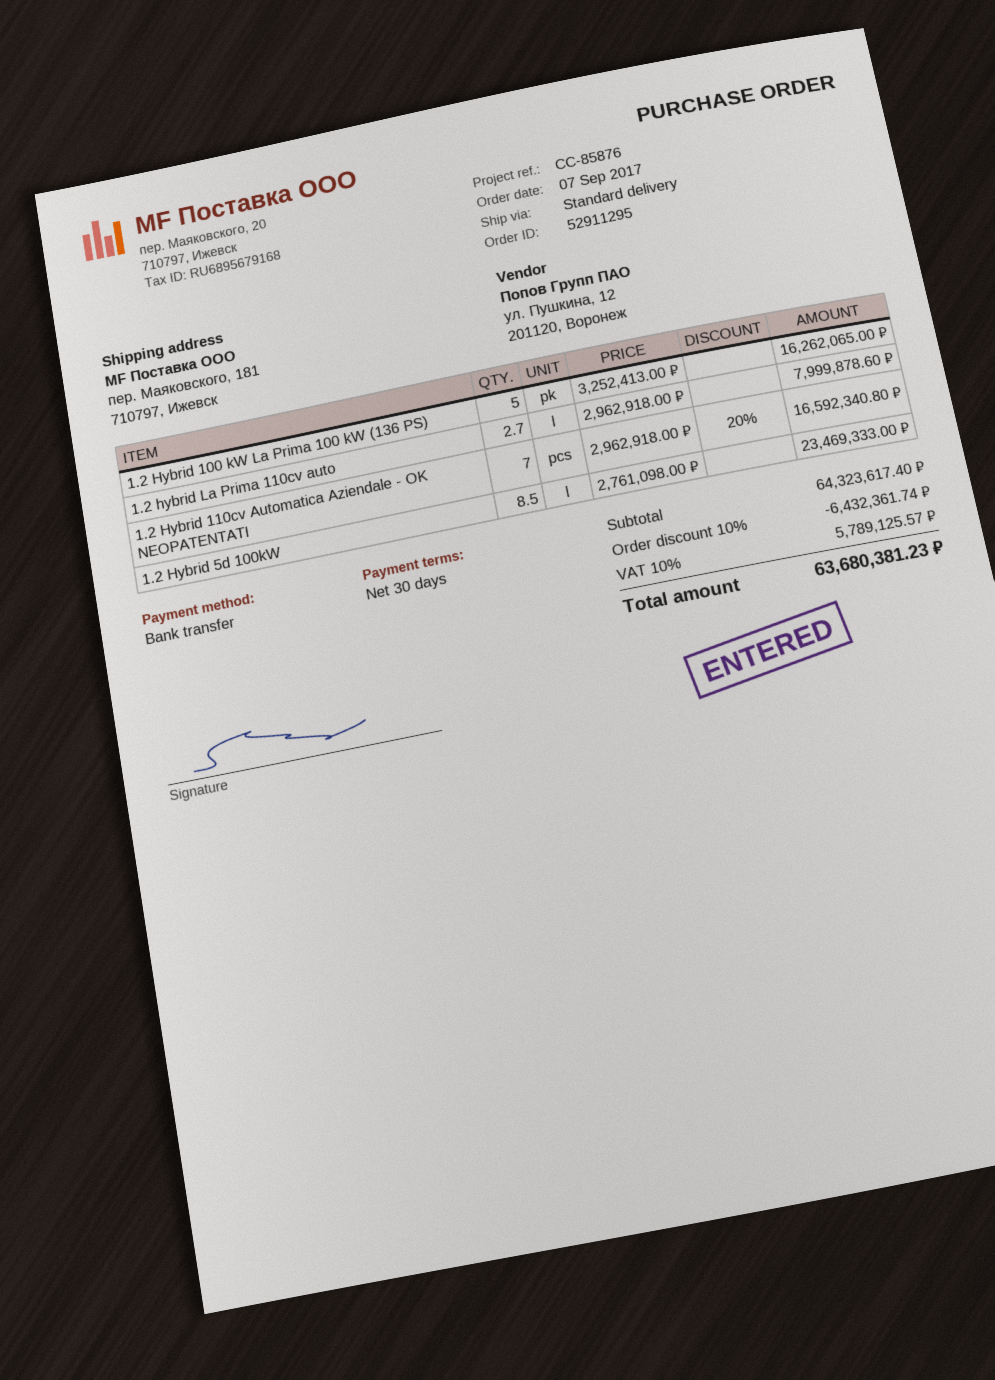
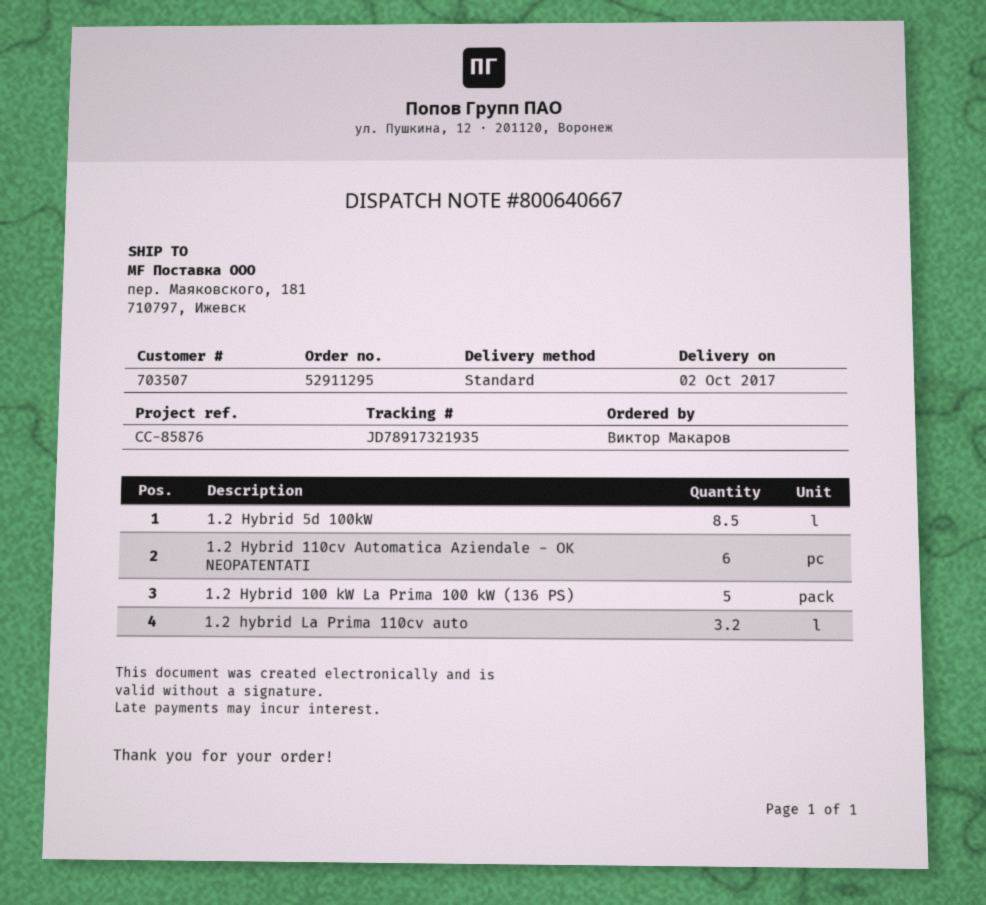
1.2 hybrid La Prima 110cv auto: 2.7 -> 3.2
1.2 Hybrid 110cv Automatica Aziendale - OK NEOPATENTATI: 7 -> 6

